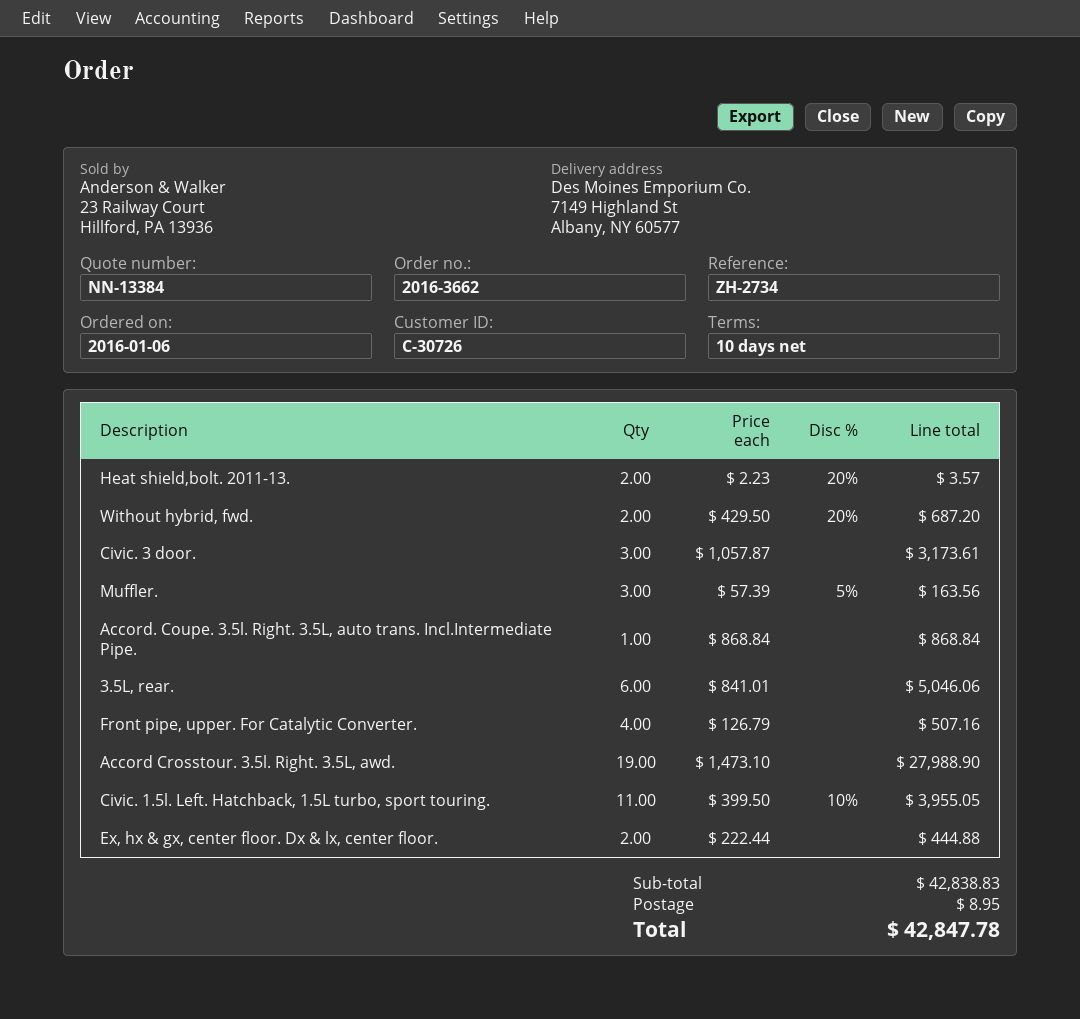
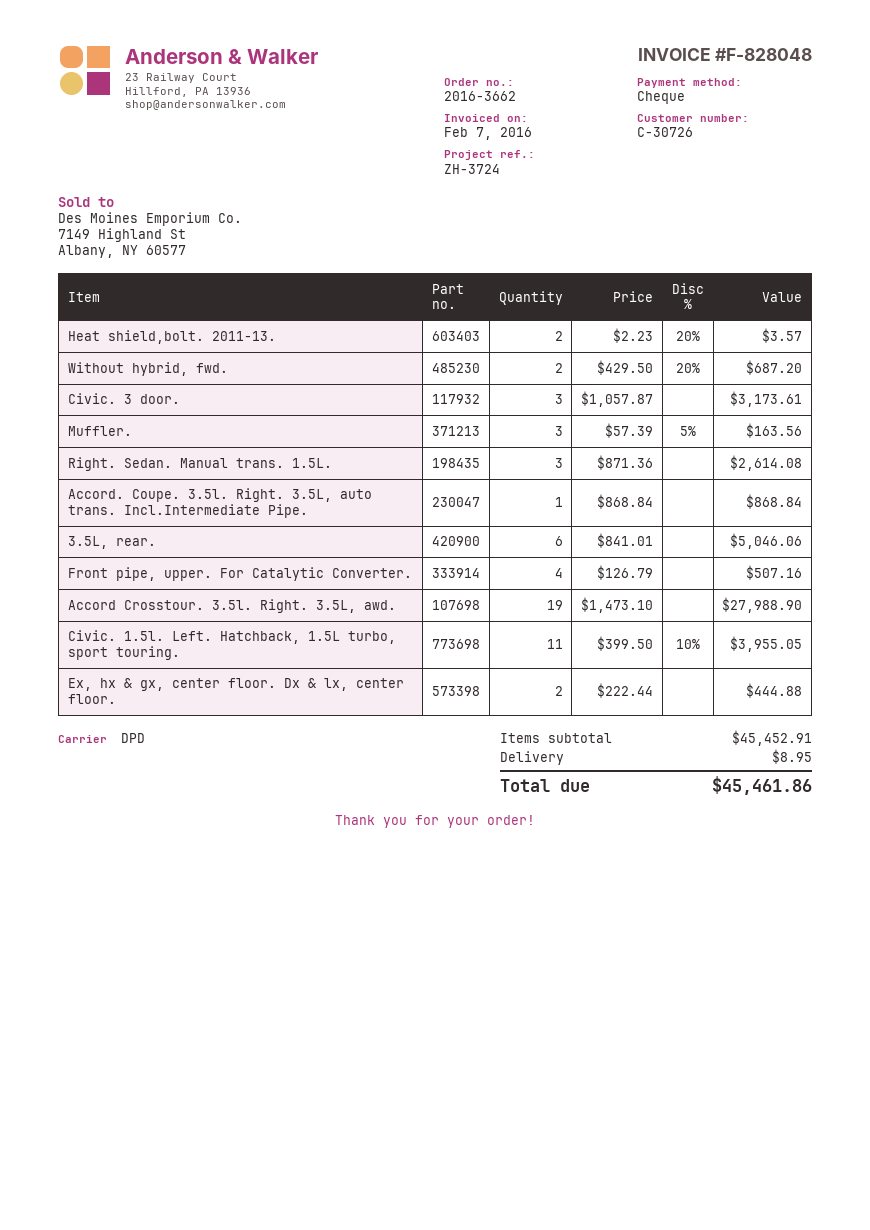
reference: ZH-2734 -> ZH-3724
Right. Sedan. Manual trans. 1.5L.: none -> 3 x 871.36 = 2614.08
subtotal: 42838.83 -> 45452.91
total: 42847.78 -> 45461.86

